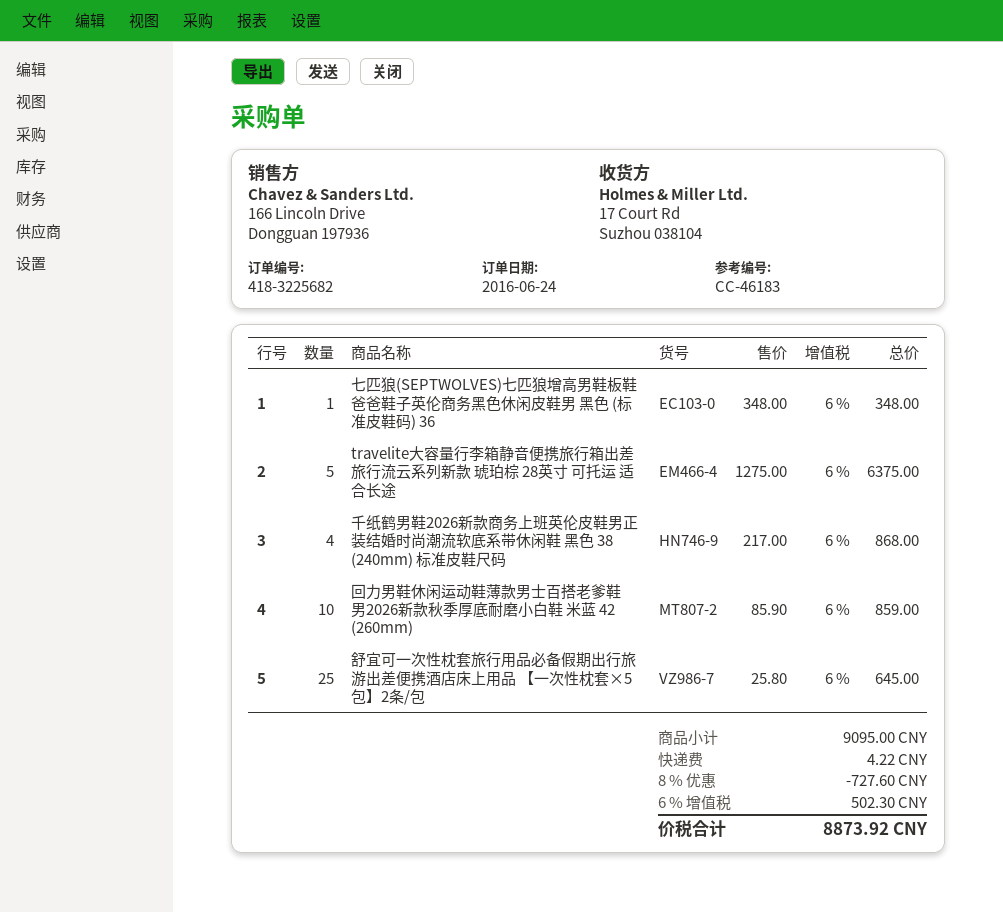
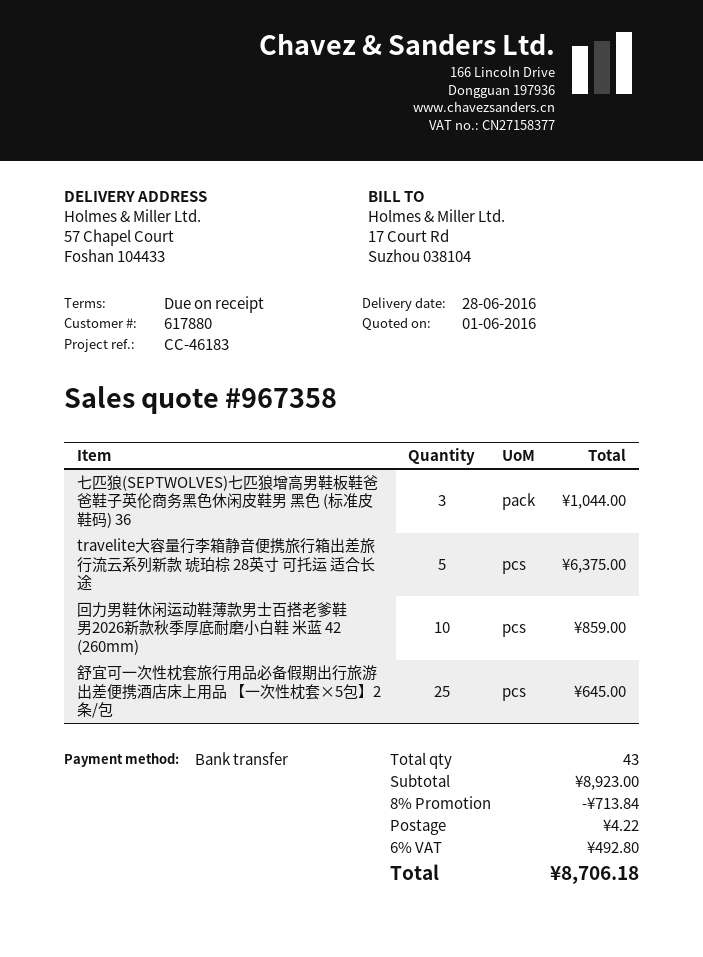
ship to: 17 Court Rd, Suzhou 038104 -> 57 Chapel Court, Foshan 104433
七匹狼(SEPTWOLVES)七匹狼增高男鞋板鞋爸爸鞋子英伦商务黑色休闲皮鞋男 黑色 (标准皮鞋码) 36: 1 for 348.00 -> 3 for 1044.00
千纸鹤男鞋2026新款商务上班英伦皮鞋男正装结婚时尚潮流软底系带休闲鞋 黑色 38 (240mm) 标准皮鞋尺码: 4 for 868.00 -> none
subtotal: 9095.00 -> 8923.00
discount: 8% = 727.60 -> 8% = 713.84
tax: 6% = 502.30 -> 6% = 492.80
total: 8873.92 -> 8706.18

